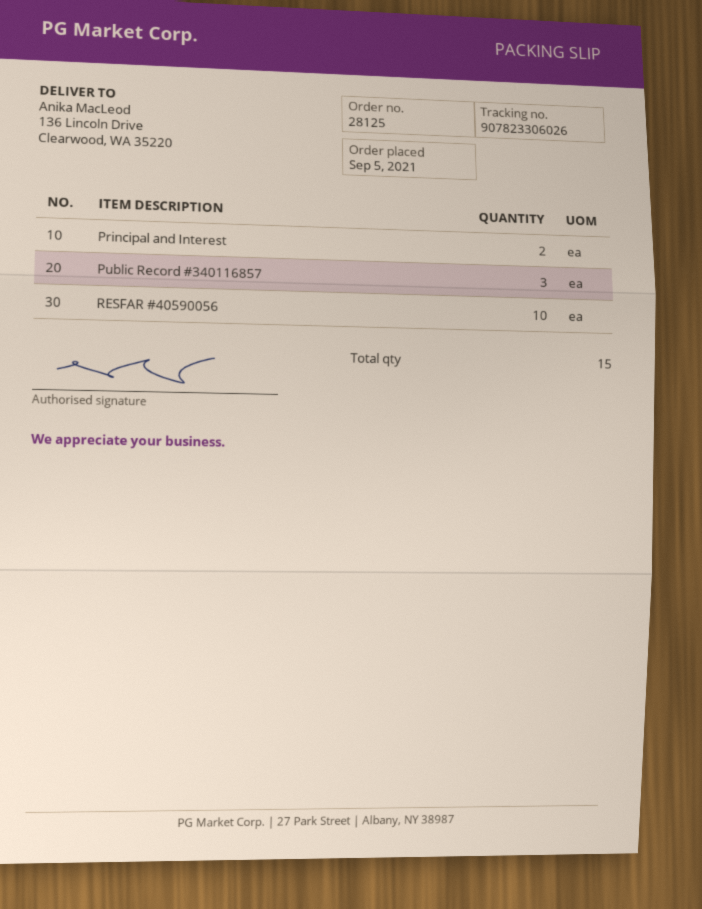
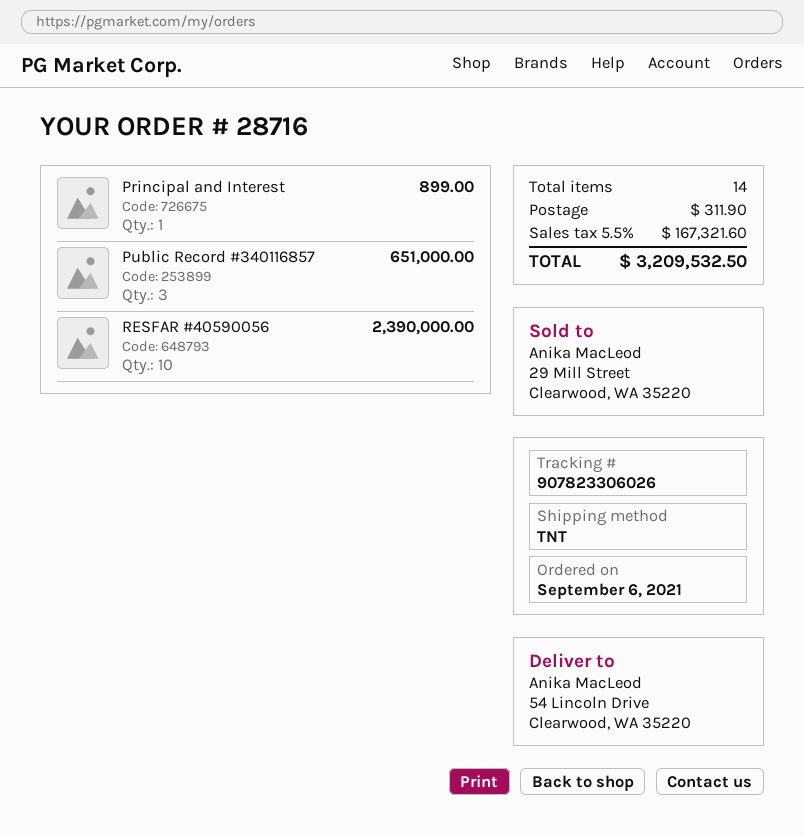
order number: 28125 -> 28716
order date: 2021-09-05 -> 2021-09-06
ship to: 136 Lincoln Drive, Clearwood, WA 35220 -> 54 Lincoln Drive, Clearwood, WA 35220
Principal and Interest: 2 -> 1
total quantity: 15 -> 14

